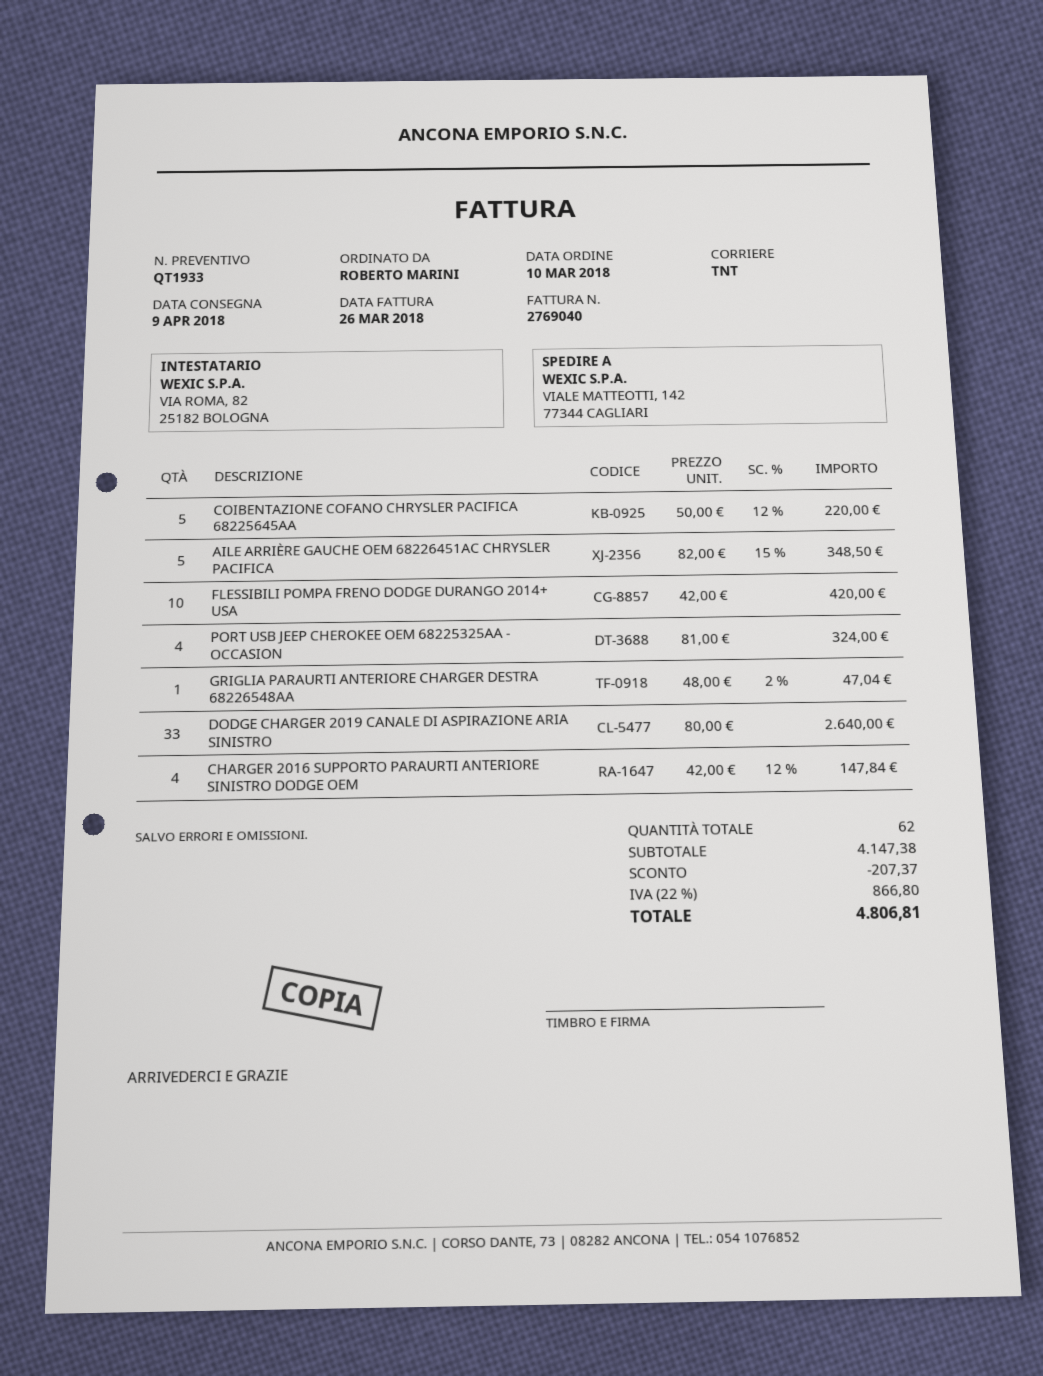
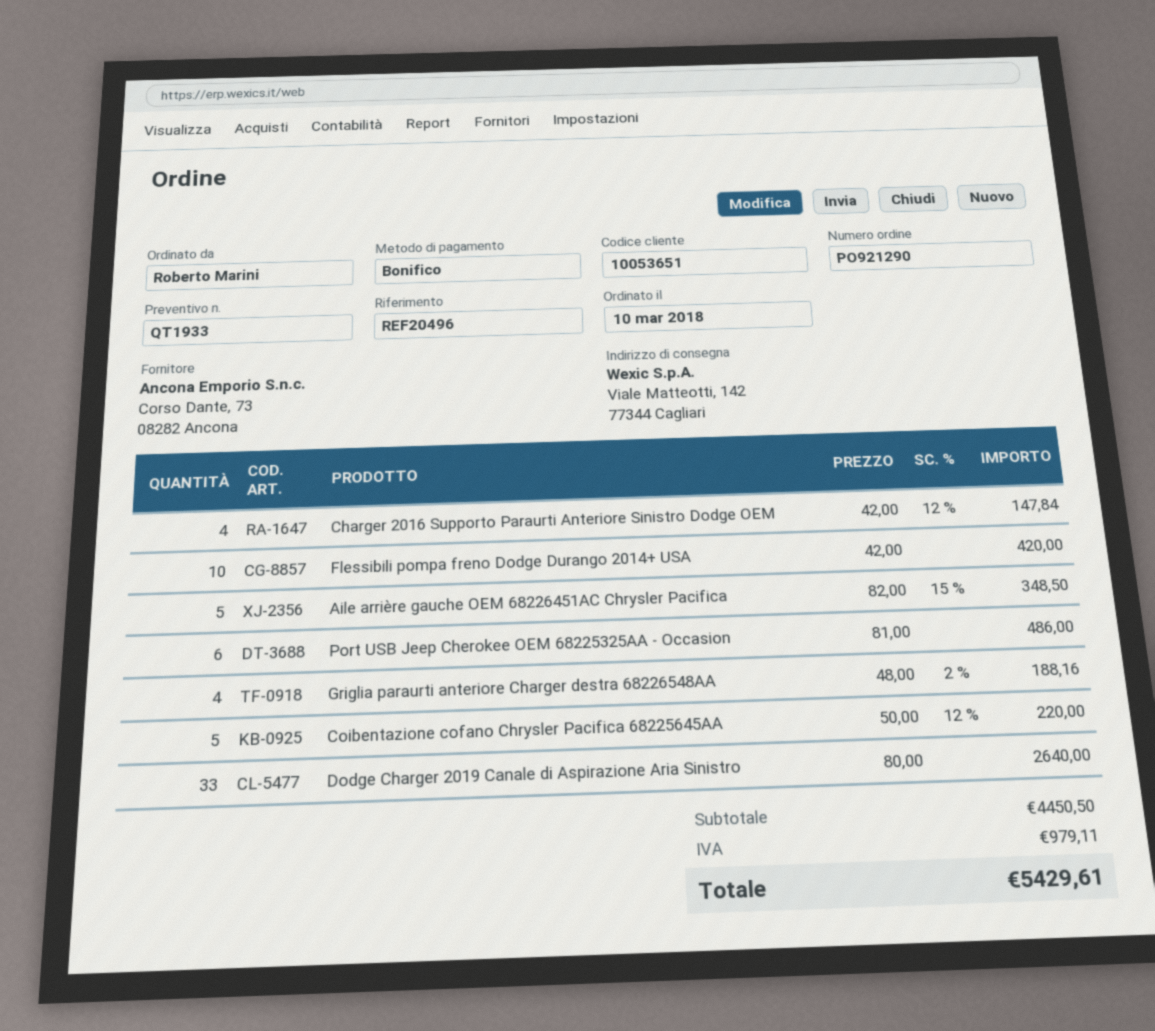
PORT USB JEEP CHEROKEE OEM 68225325AA - OCCASION: 4 x 81.00 = 324.00 -> 6 x 81.00 = 486.00
GRIGLIA PARAURTI ANTERIORE CHARGER DESTRA 68226548AA: 1 x 48.00 - 2% = 47.04 -> 4 x 48.00 - 2% = 188.16
subtotal: 4147.38 -> 4450.50
discount: 207.37 -> none
tax: 866.80 -> 979.11
total: 4806.81 -> 5429.61

